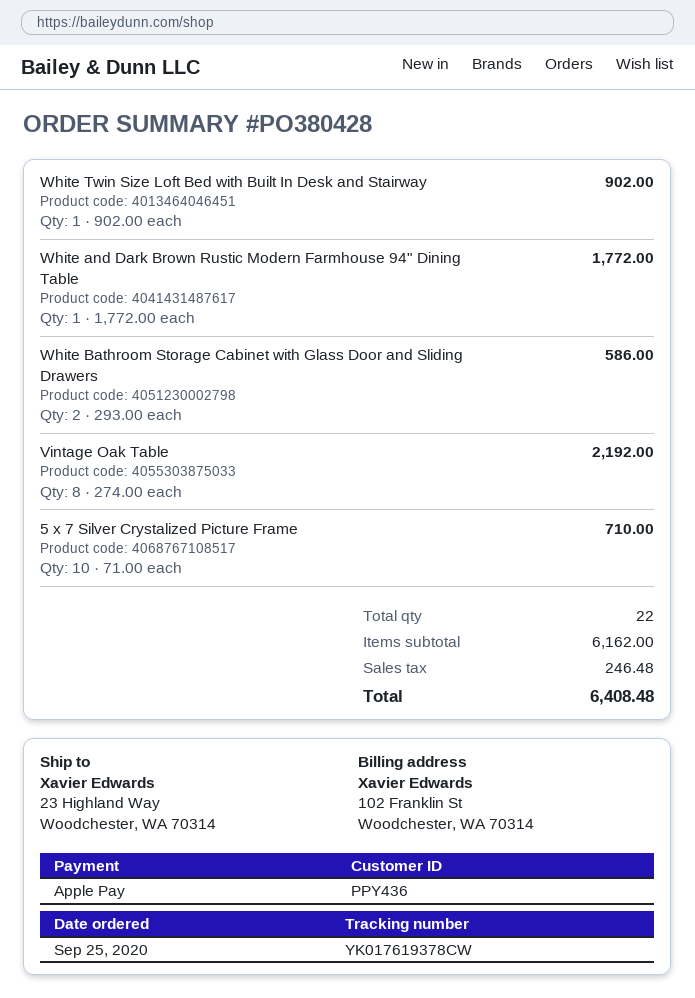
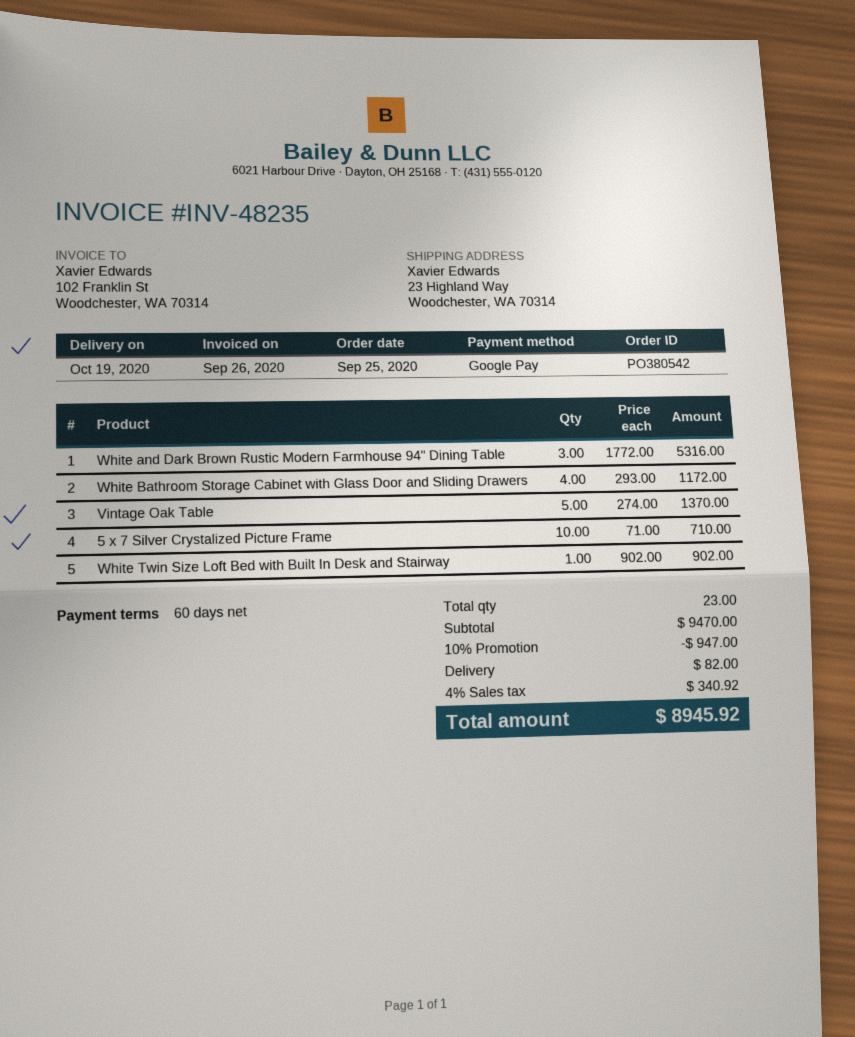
order number: PO380428 -> PO380542
payment method: Apple Pay -> Google Pay
White and Dark Brown Rustic Modern Farmhouse 94" Dining Table: 1 x 1772.00 = 1772.00 -> 3 x 1772.00 = 5316.00
White Bathroom Storage Cabinet with Glass Door and Sliding Drawers: 2 x 293.00 = 586.00 -> 4 x 293.00 = 1172.00
Vintage Oak Table: 8 x 274.00 = 2192.00 -> 5 x 274.00 = 1370.00
total quantity: 22 -> 23
subtotal: 6162.00 -> 9470.00
discount: none -> 10% = 947.00
shipping: none -> 82.00
tax: 246.48 -> 340.92
total: 6408.48 -> 8945.92

